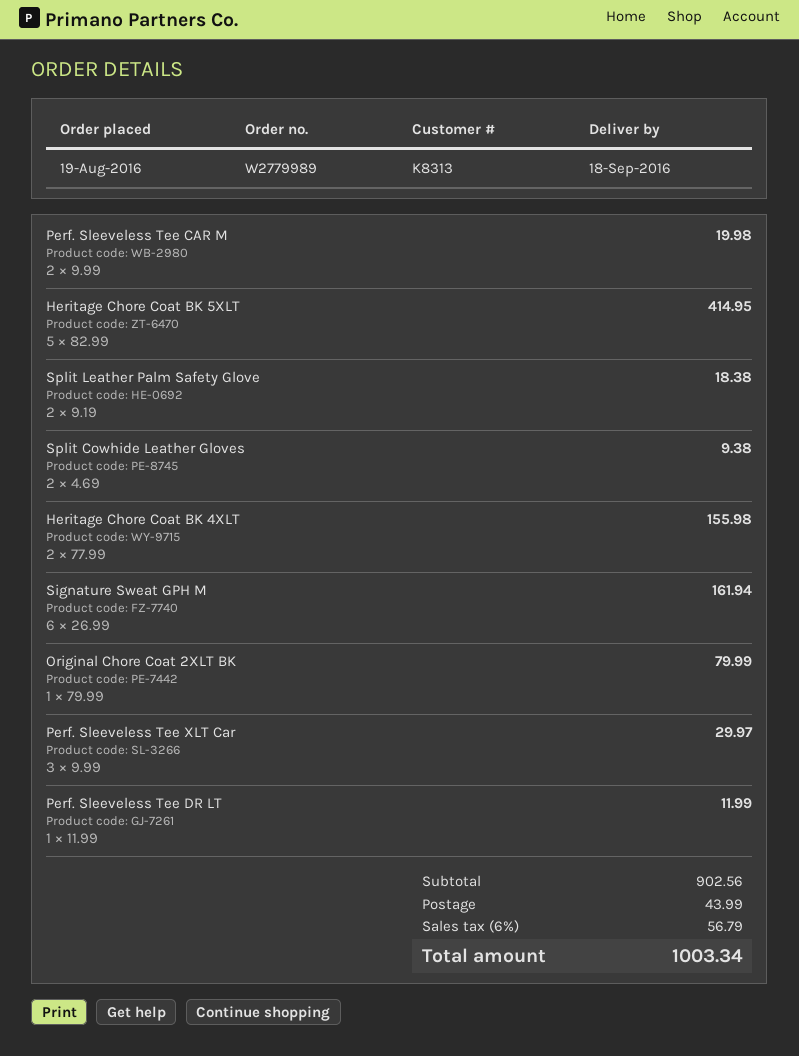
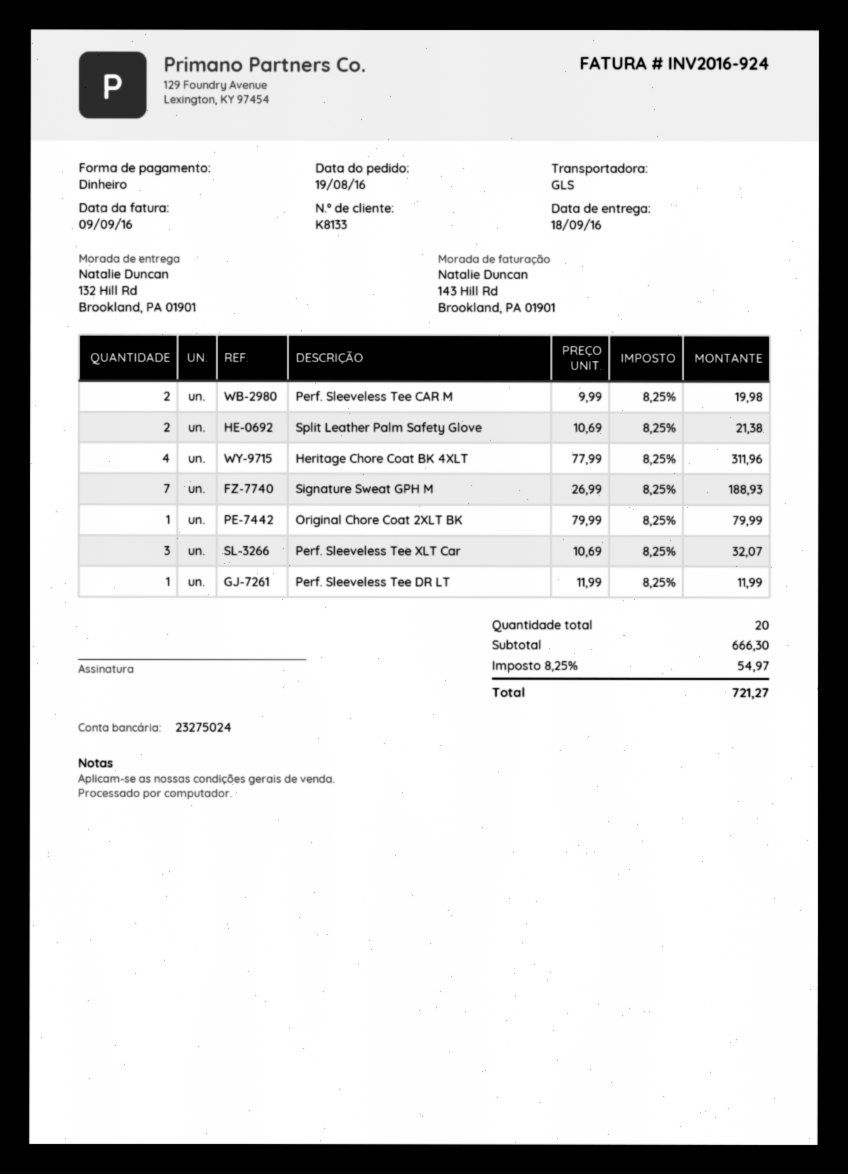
customer number: K8313 -> K8133
Heritage Chore Coat BK 5XLT: 5 x 82.99 = 414.95 -> none
Split Leather Palm Safety Glove: 2 x 9.19 = 18.38 -> 2 x 10.69 = 21.38
Split Cowhide Leather Gloves: 2 x 4.69 = 9.38 -> none
Heritage Chore Coat BK 4XLT: 2 x 77.99 = 155.98 -> 4 x 77.99 = 311.96
Signature Sweat GPH M: 6 x 26.99 = 161.94 -> 7 x 26.99 = 188.93
Perf. Sleeveless Tee XLT Car: 3 x 9.99 = 29.97 -> 3 x 10.69 = 32.07
subtotal: 902.56 -> 666.30
shipping: 43.99 -> none
tax: 6% = 56.79 -> 8.25% = 54.97
total: 1003.34 -> 721.27

